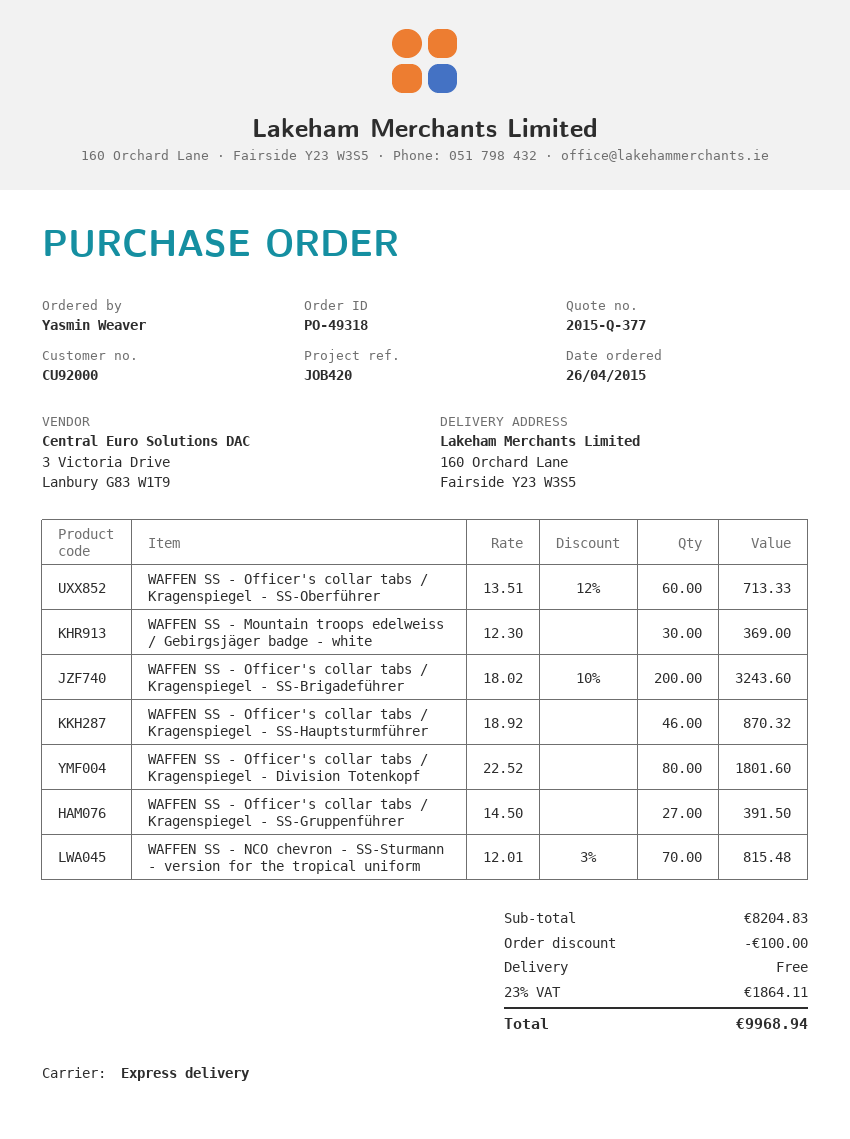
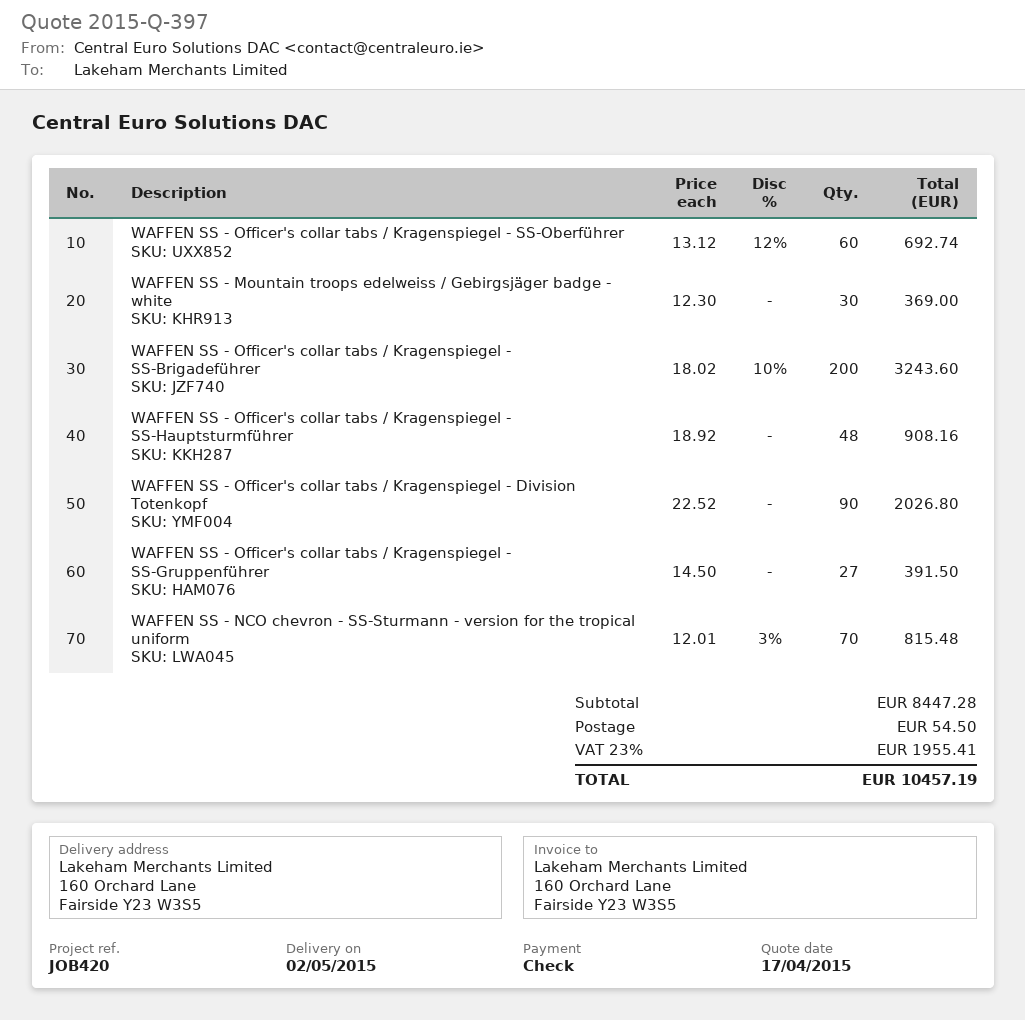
quote number: 2015-Q-377 -> 2015-Q-397
WAFFEN SS - Officer's collar tabs / Kragenspiegel - SS-Oberführer: 60 x 13.51 - 12% = 713.33 -> 60 x 13.12 - 12% = 692.74
WAFFEN SS - Officer's collar tabs / Kragenspiegel - SS-Hauptsturmführer: 46 x 18.92 = 870.32 -> 48 x 18.92 = 908.16
WAFFEN SS - Officer's collar tabs / Kragenspiegel - Division Totenkopf: 80 x 22.52 = 1801.60 -> 90 x 22.52 = 2026.80
subtotal: 8204.83 -> 8447.28
discount: 100.00 -> none
shipping: 0.00 -> 54.50
tax: 23% = 1864.11 -> 23% = 1955.41
total: 9968.94 -> 10457.19

